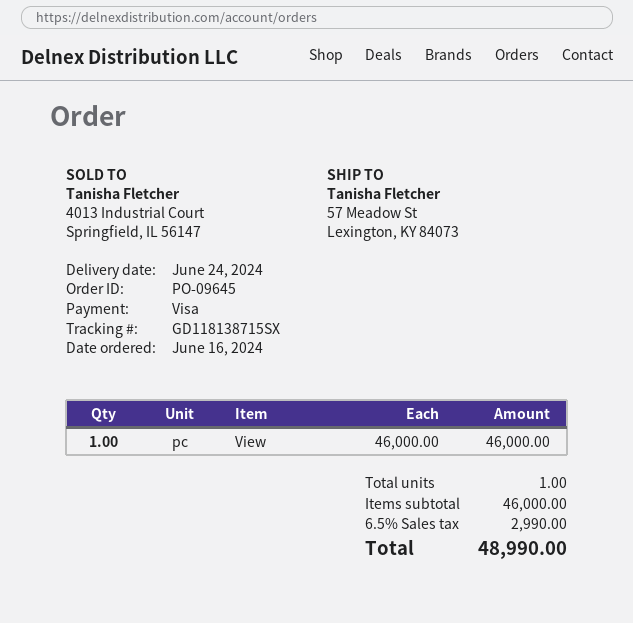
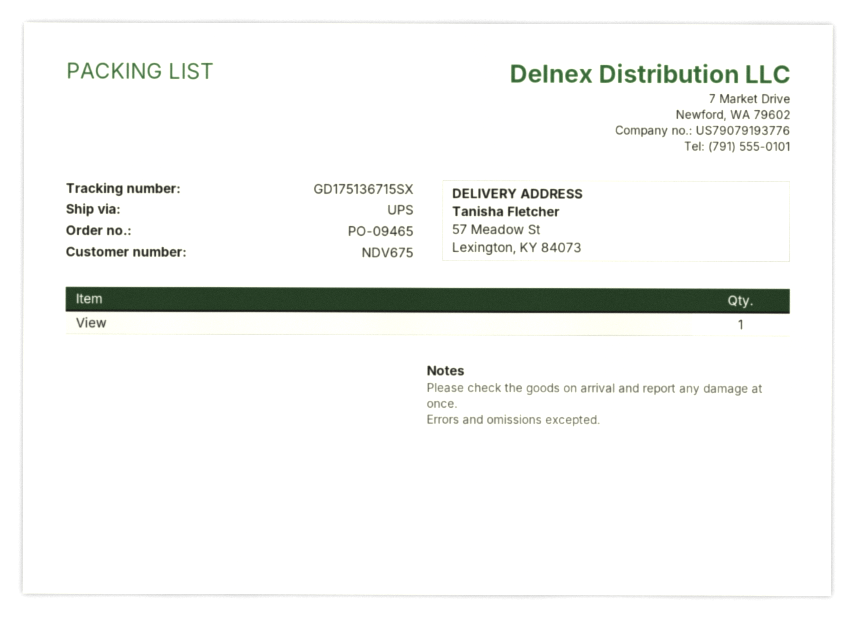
order number: PO-09645 -> PO-09465
tracking number: GD118138715SX -> GD175136715SX

